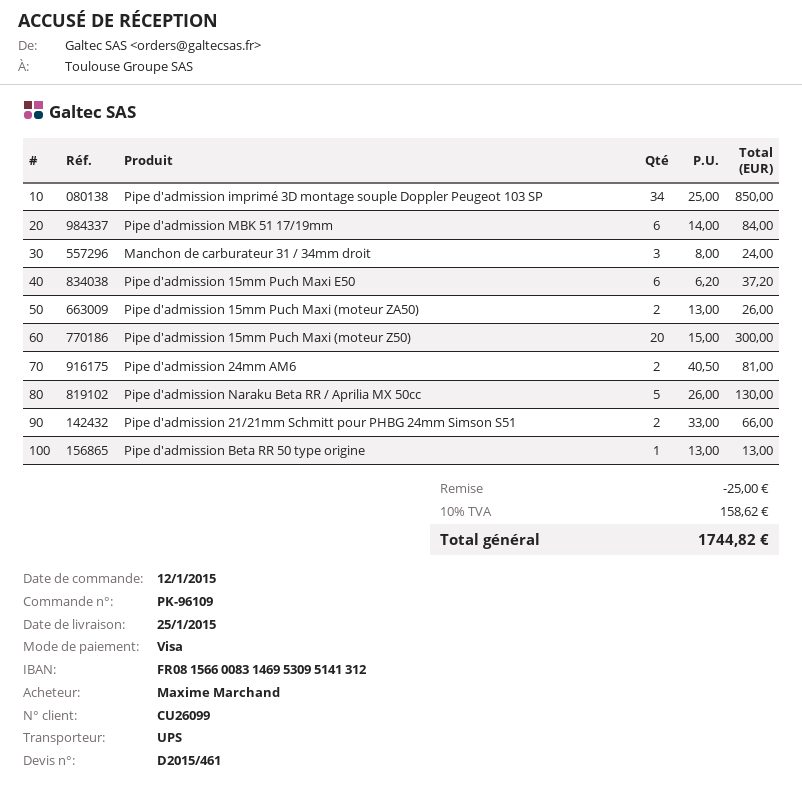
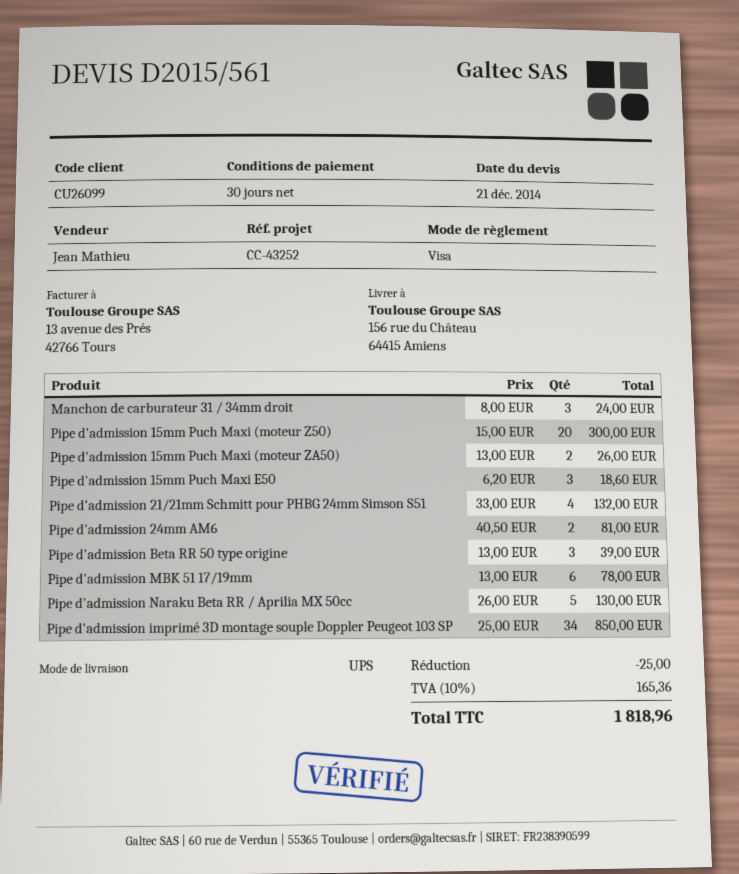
quote number: D2015/461 -> D2015/561
Pipe d'admission MBK 51 17/19mm: 6 x 14.00 = 84.00 -> 6 x 13.00 = 78.00
Pipe d'admission 15mm Puch Maxi E50: 6 x 6.20 = 37.20 -> 3 x 6.20 = 18.60
Pipe d'admission 21/21mm Schmitt pour PHBG 24mm Simson S51: 2 x 33.00 = 66.00 -> 4 x 33.00 = 132.00
Pipe d'admission Beta RR 50 type origine: 1 x 13.00 = 13.00 -> 3 x 13.00 = 39.00
tax: 10% = 158.62 -> 10% = 165.36
total: 1744.82 -> 1818.96

